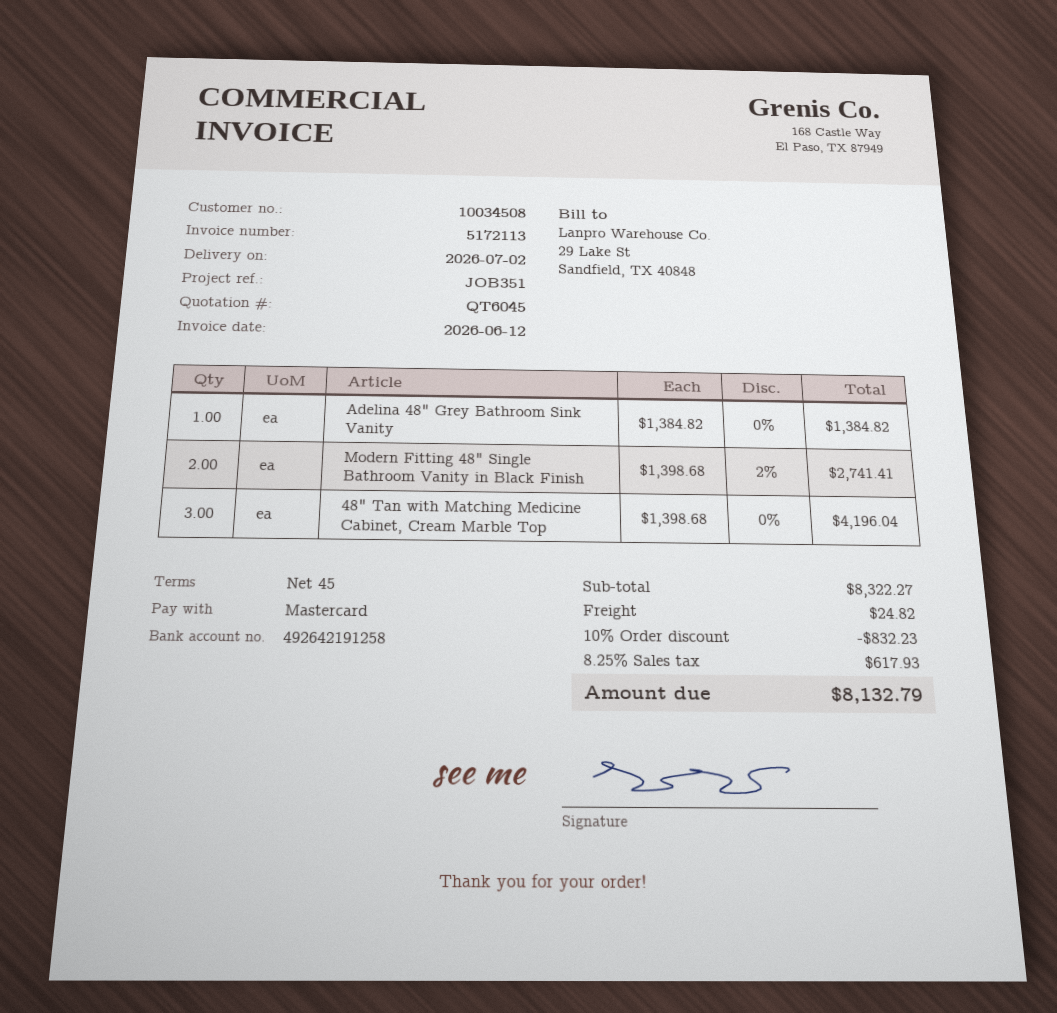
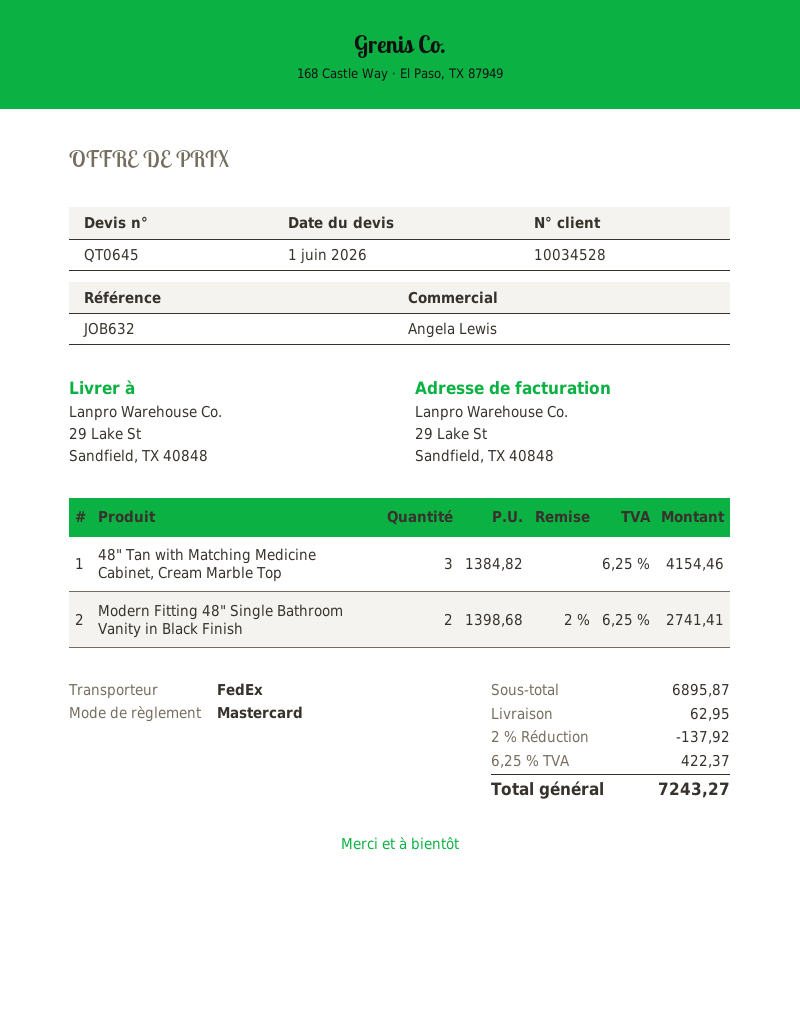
quote number: QT6045 -> QT0645
customer number: 10034508 -> 10034528
reference: JOB351 -> JOB632
Adelina 48" Grey Bathroom Sink Vanity: 1 x 1384.82 = 1384.82 -> none
48" Tan with Matching Medicine Cabinet, Cream Marble Top: 3 x 1398.68 = 4196.04 -> 3 x 1384.82 = 4154.46
subtotal: 8322.27 -> 6895.87
discount: 10% = 832.23 -> 2% = 137.92
shipping: 24.82 -> 62.95
tax: 8.25% = 617.93 -> 6.25% = 422.37
total: 8132.79 -> 7243.27

